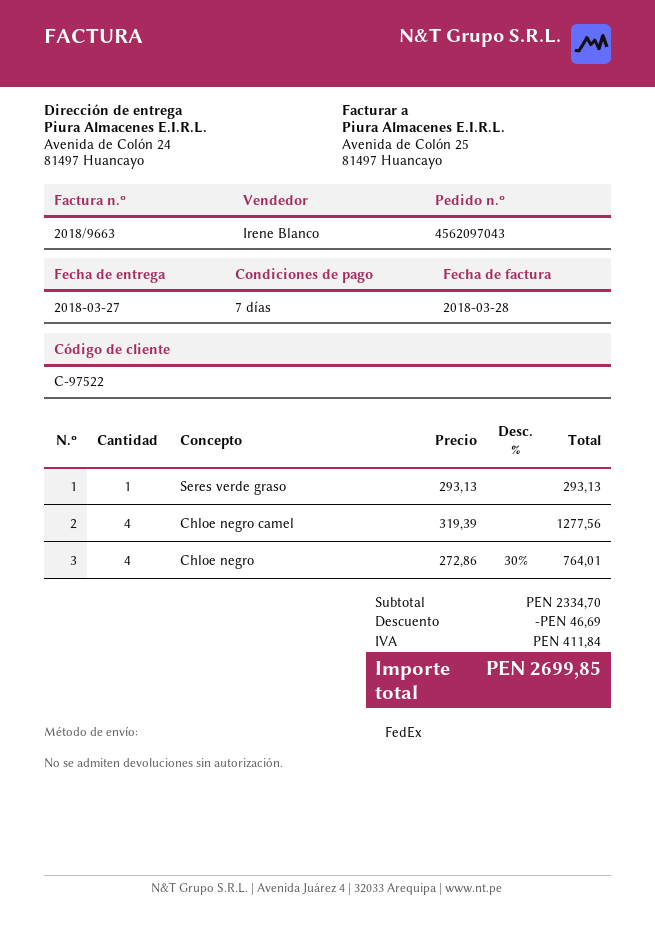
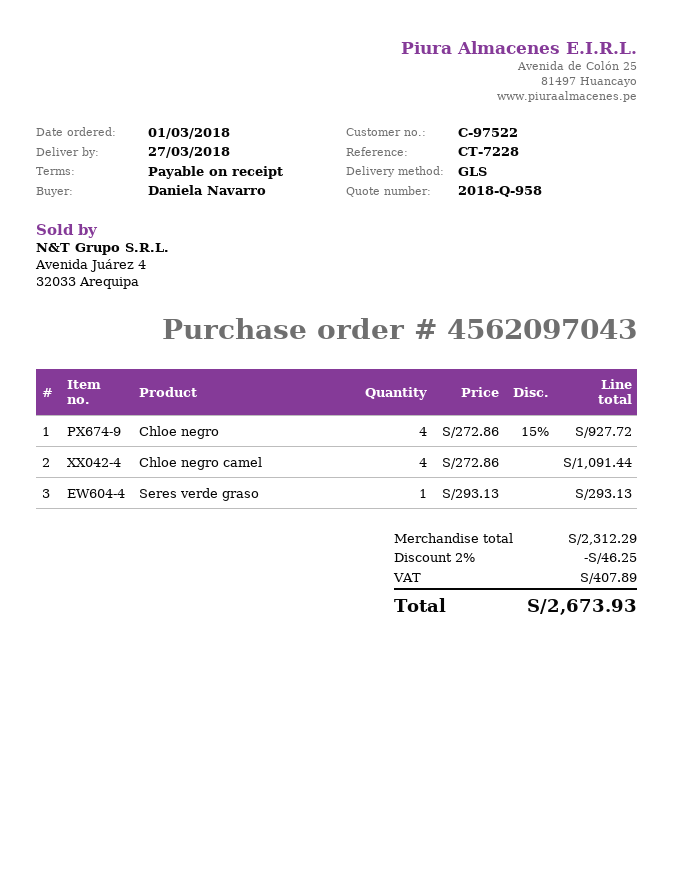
payment terms: 7 days -> on receipt
shipping method: FedEx -> GLS
Chloe negro camel: 4 x 319.39 = 1277.56 -> 4 x 272.86 = 1091.44
Chloe negro: 4 x 272.86 - 30% = 764.01 -> 4 x 272.86 - 15% = 927.72
subtotal: 2334.70 -> 2312.29
discount: 46.69 -> 46.25
tax: 411.84 -> 407.89
total: 2699.85 -> 2673.93

